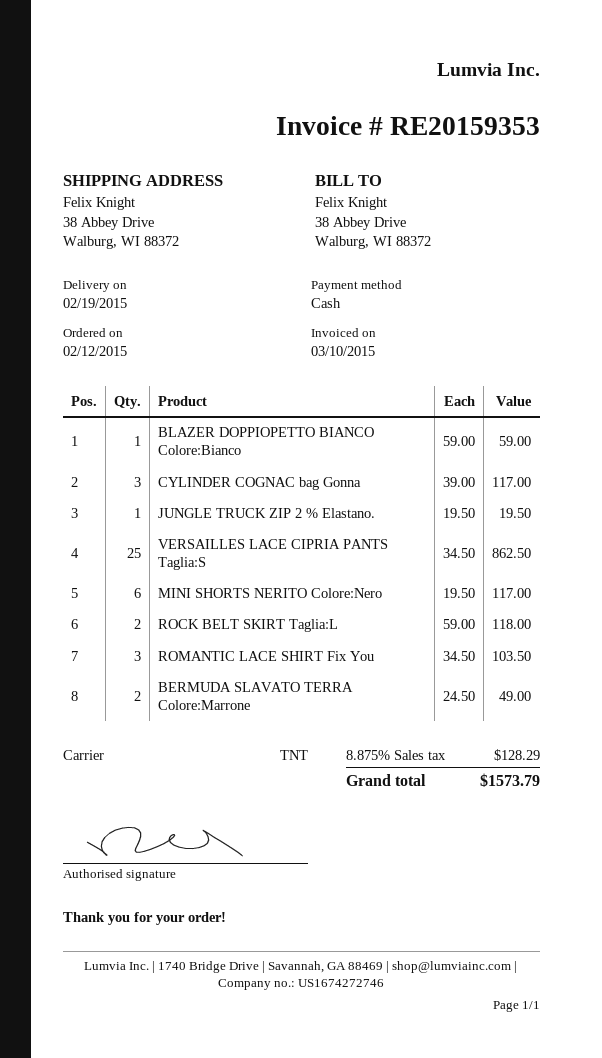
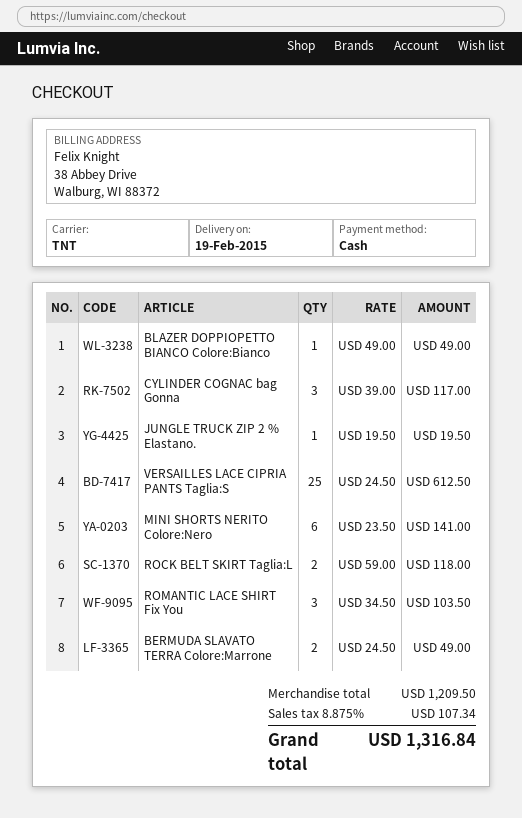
BLAZER DOPPIOPETTO BIANCO Colore:Bianco: 1 x 59.00 = 59.00 -> 1 x 49.00 = 49.00
VERSAILLES LACE CIPRIA PANTS Taglia:S: 25 x 34.50 = 862.50 -> 25 x 24.50 = 612.50
MINI SHORTS NERITO Colore:Nero: 6 x 19.50 = 117.00 -> 6 x 23.50 = 141.00
tax: 8.875% = 128.29 -> 8.875% = 107.34
total: 1573.79 -> 1316.84

